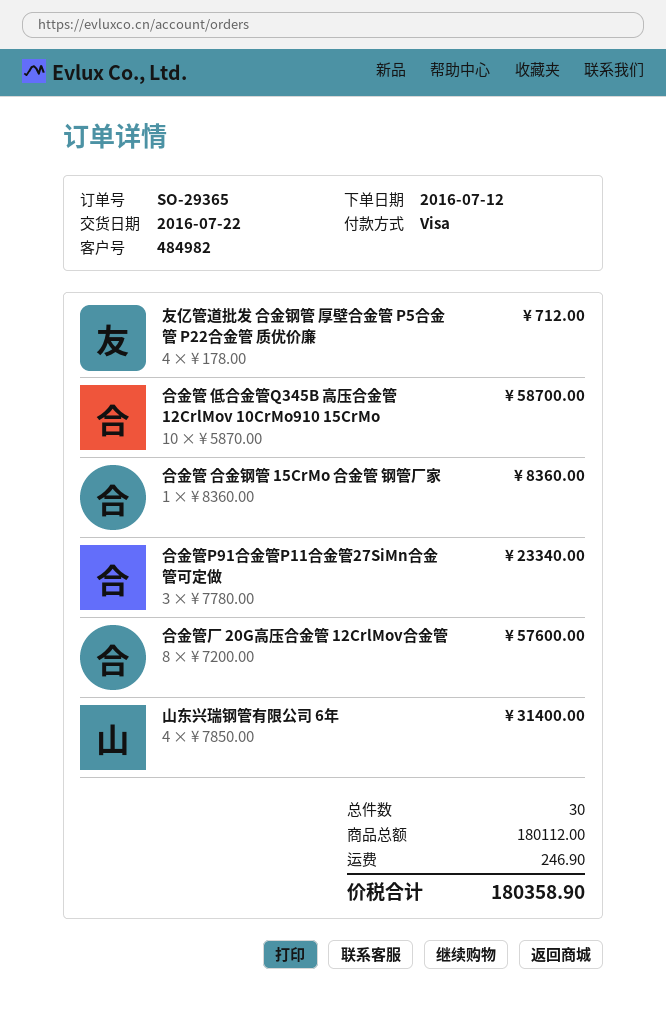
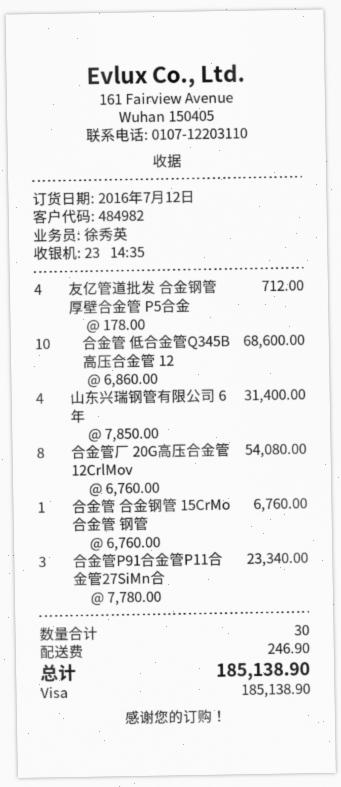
合金管 低合金管Q345B 高压合金管 12CrlMov 10CrMo910 15CrMo: 10 x 5870.00 = 58700.00 -> 10 x 6860.00 = 68600.00
合金管 合金钢管 15CrMo 合金管 钢管厂家: 1 x 8360.00 = 8360.00 -> 1 x 6760.00 = 6760.00
合金管厂 20G高压合金管 12CrlMov合金管: 8 x 7200.00 = 57600.00 -> 8 x 6760.00 = 54080.00
total: 180358.90 -> 185138.90

